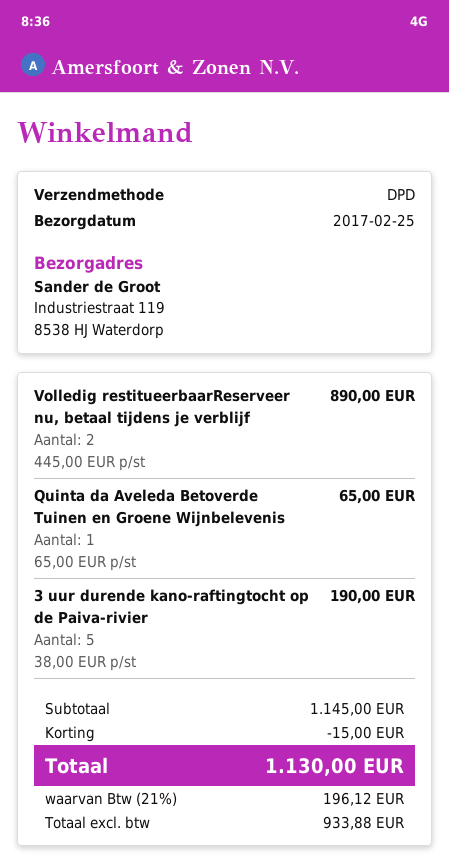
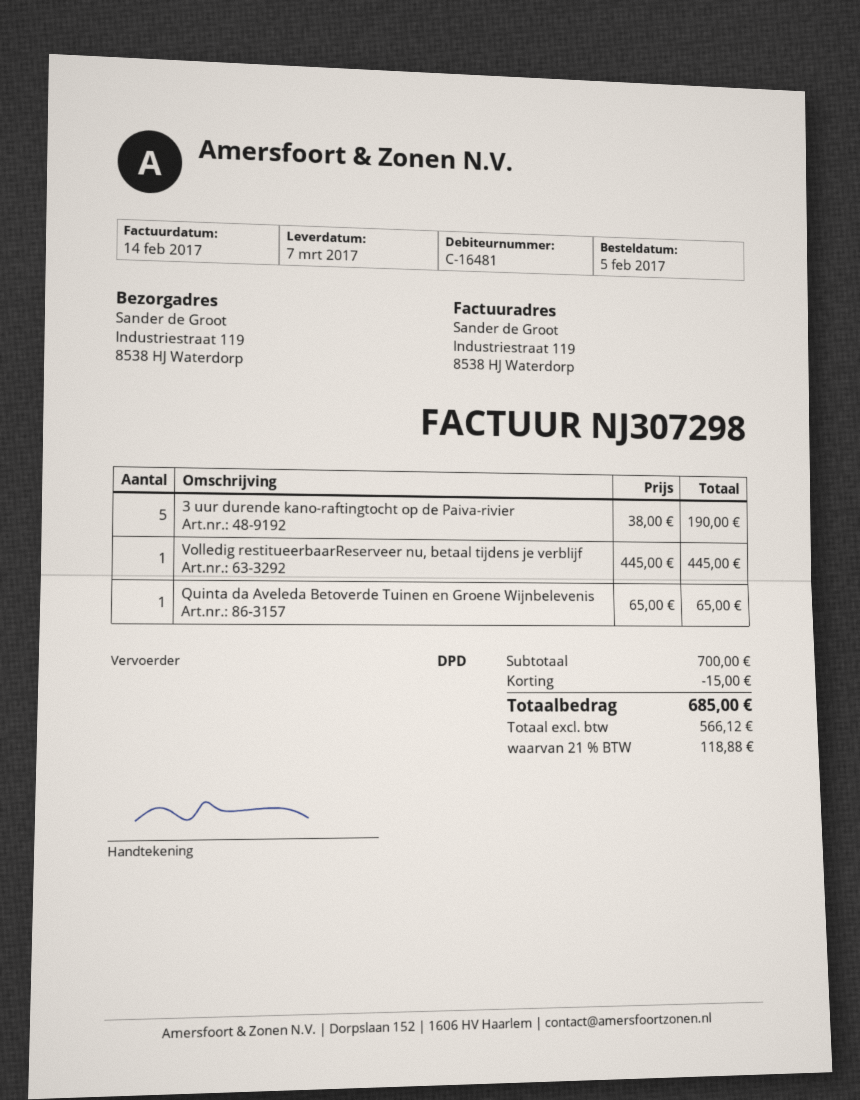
delivery date: 2017-02-25 -> 2017-03-07
Volledig restitueerbaarReserveer nu, betaal tijdens je verblijf: 2 x 445.00 = 890.00 -> 1 x 445.00 = 445.00
subtotal: 1145.00 -> 700.00
net: 933.88 -> 566.12
tax: 21% = 196.12 -> 21% = 118.88
total: 1130.00 -> 685.00

